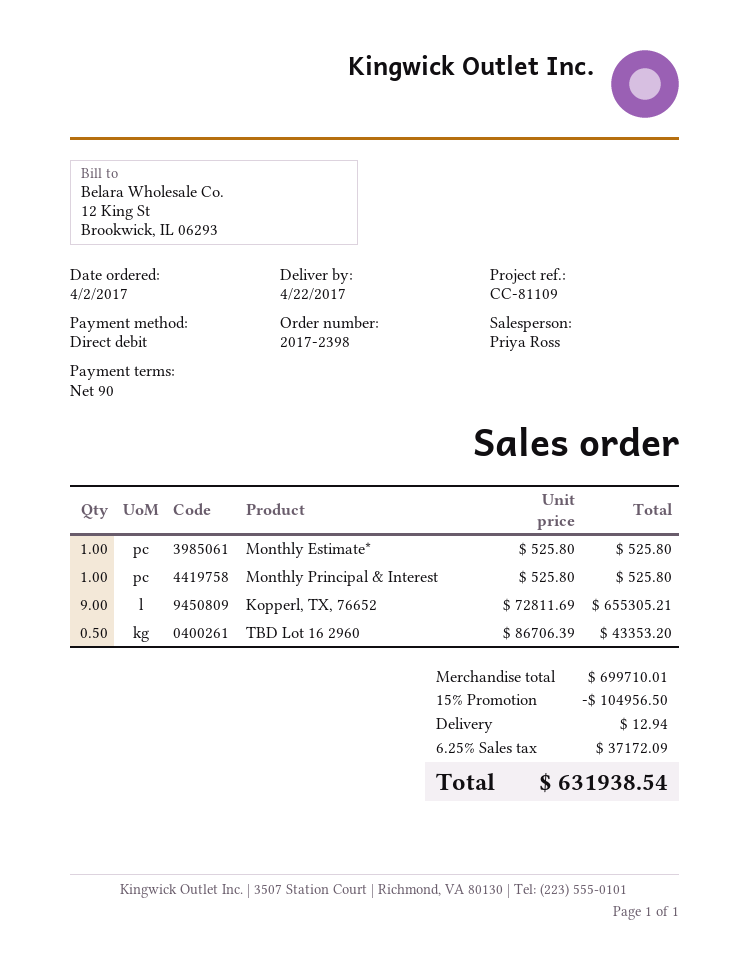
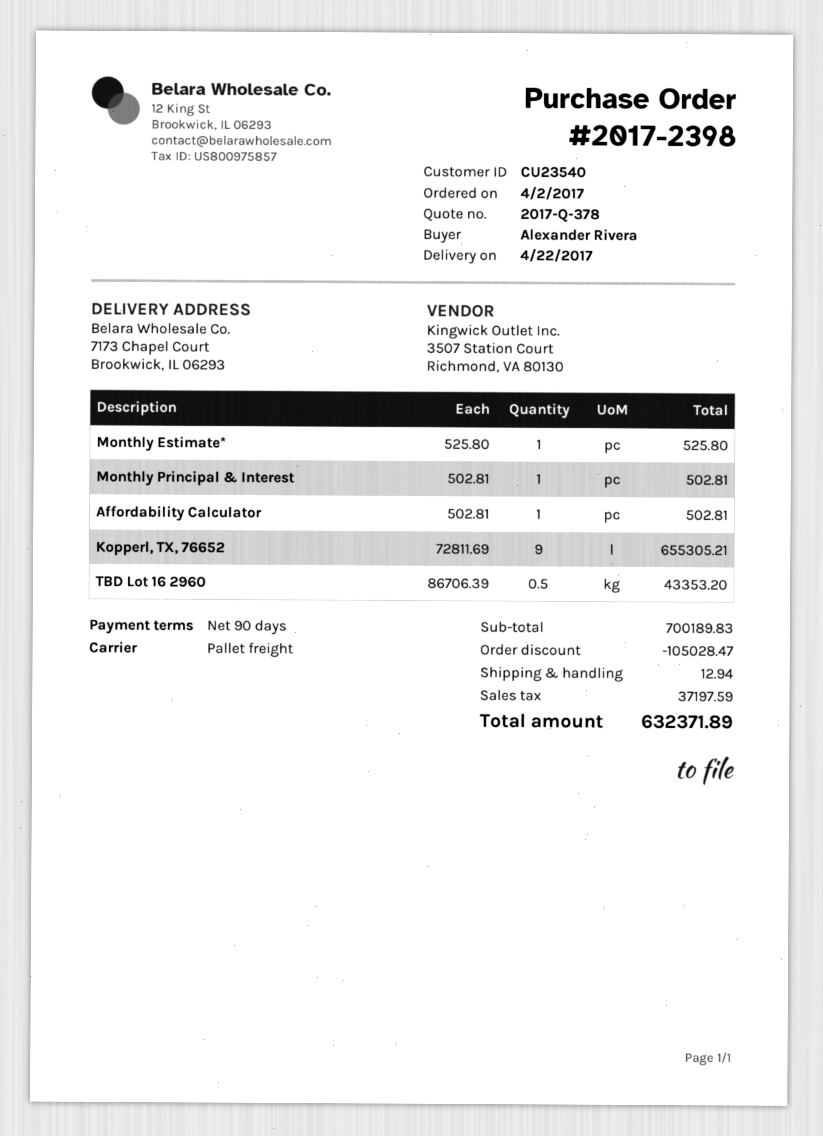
Monthly Principal & Interest: 1 x 525.80 = 525.80 -> 1 x 502.81 = 502.81
Affordability Calculator: none -> 1 x 502.81 = 502.81
subtotal: 699710.01 -> 700189.83
discount: 104956.50 -> 105028.47
tax: 37172.09 -> 37197.59
total: 631938.54 -> 632371.89

